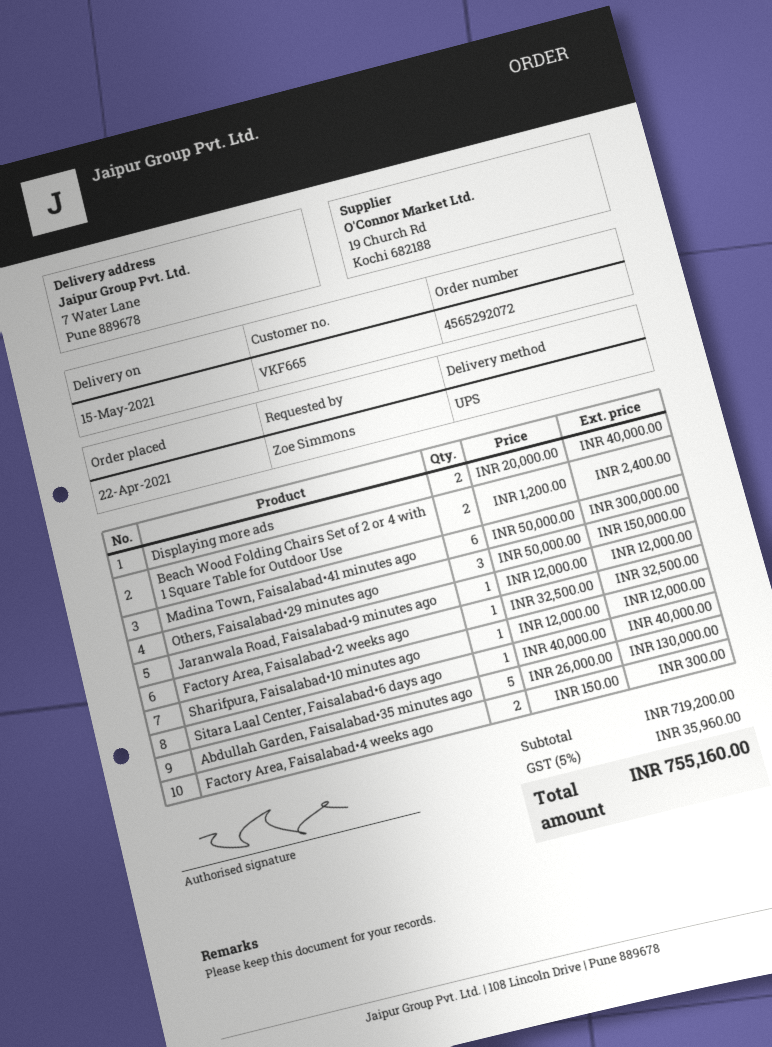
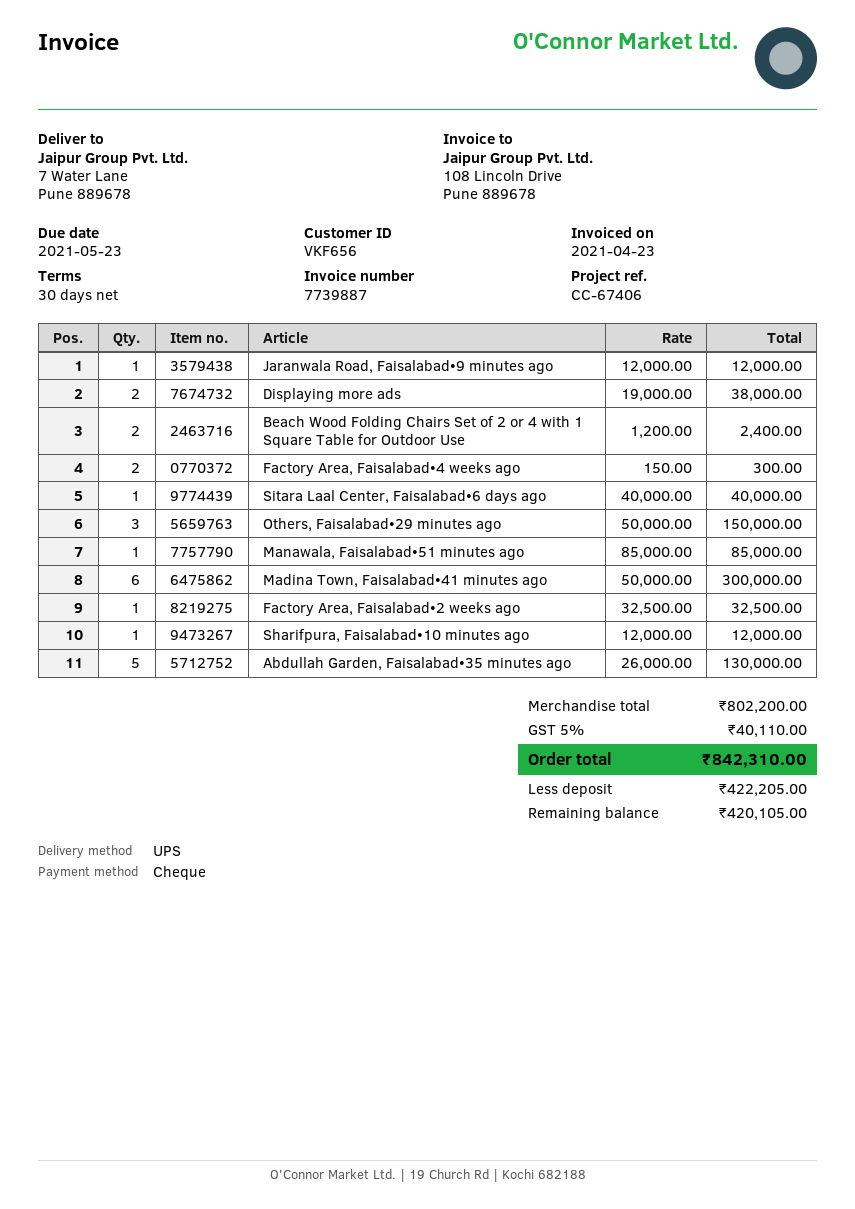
customer number: VKF665 -> VKF656
Displaying more ads: 2 x 20000.00 = 40000.00 -> 2 x 19000.00 = 38000.00
Manawala, Faisalabad•51 minutes ago: none -> 1 x 85000.00 = 85000.00
subtotal: 719200.00 -> 802200.00
tax: 5% = 35960.00 -> 5% = 40110.00
total: 755160.00 -> 842310.00

